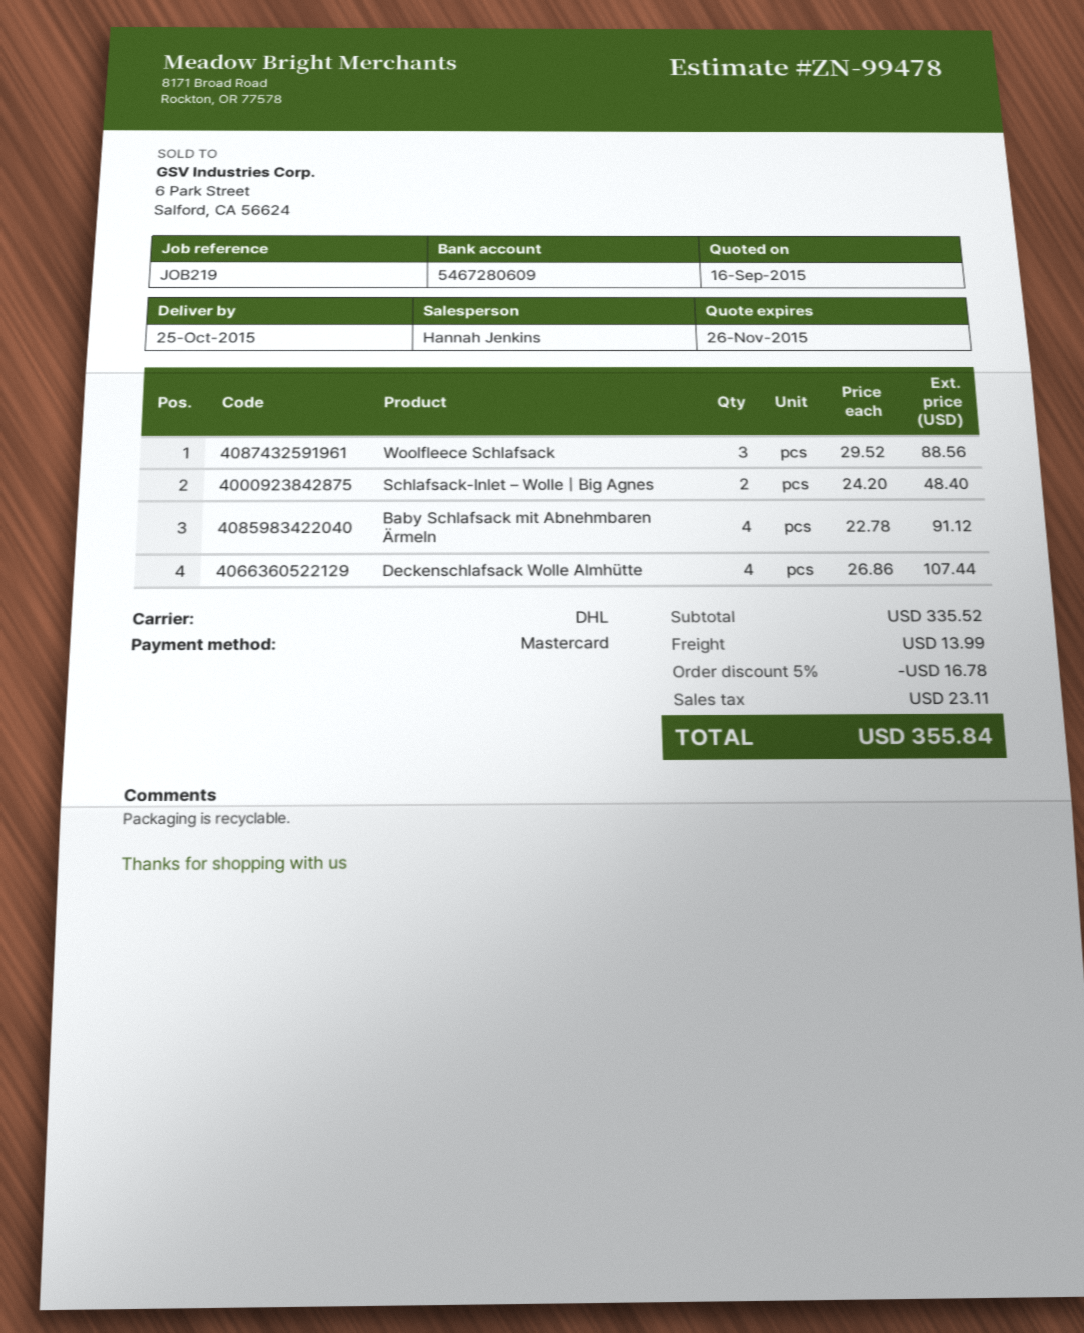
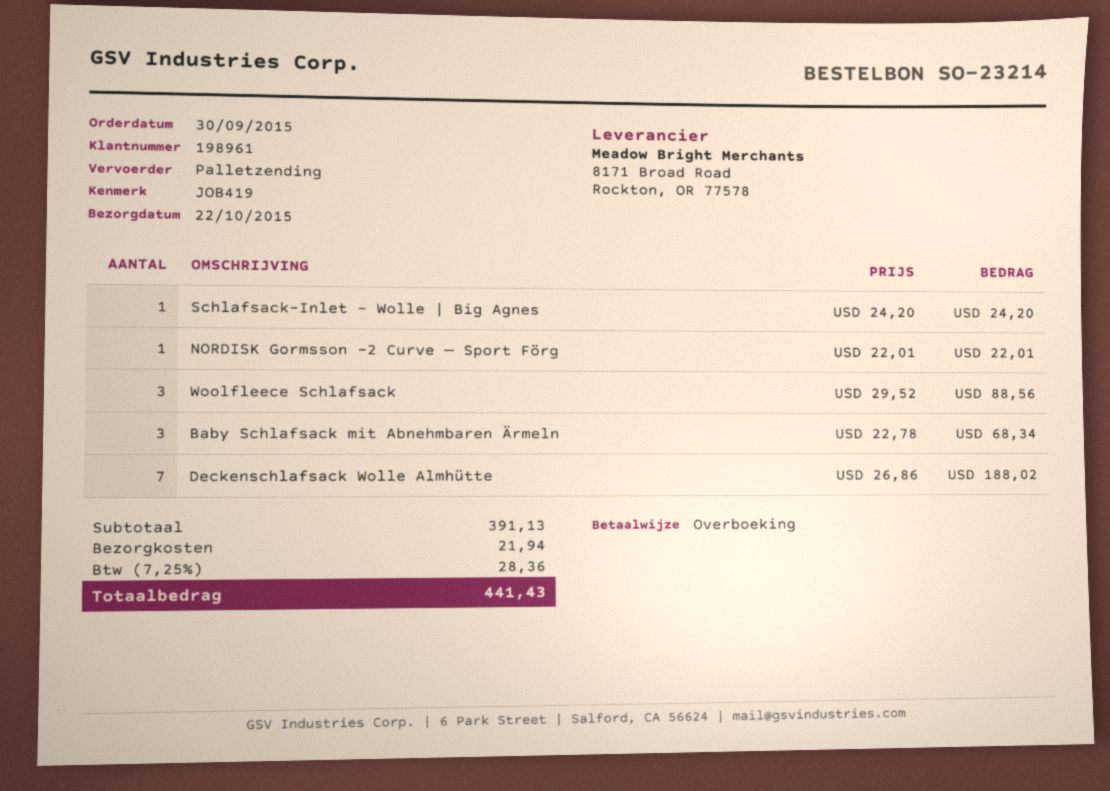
delivery date: 2015-10-25 -> 2015-10-22
reference: JOB219 -> JOB419
payment method: Mastercard -> bank transfer
shipping method: DHL -> pallet freight
Schlafsack-Inlet – Wolle | Big Agnes: 2 x 24.20 = 48.40 -> 1 x 24.20 = 24.20
Baby Schlafsack mit Abnehmbaren Ärmeln: 4 x 22.78 = 91.12 -> 3 x 22.78 = 68.34
Deckenschlafsack Wolle Almhütte: 4 x 26.86 = 107.44 -> 7 x 26.86 = 188.02
NORDISK Gormsson -2 Curve — Sport Förg: none -> 1 x 22.01 = 22.01
subtotal: 335.52 -> 391.13
discount: 5% = 16.78 -> none
shipping: 13.99 -> 21.94
tax: 23.11 -> 28.36
total: 355.84 -> 441.43

